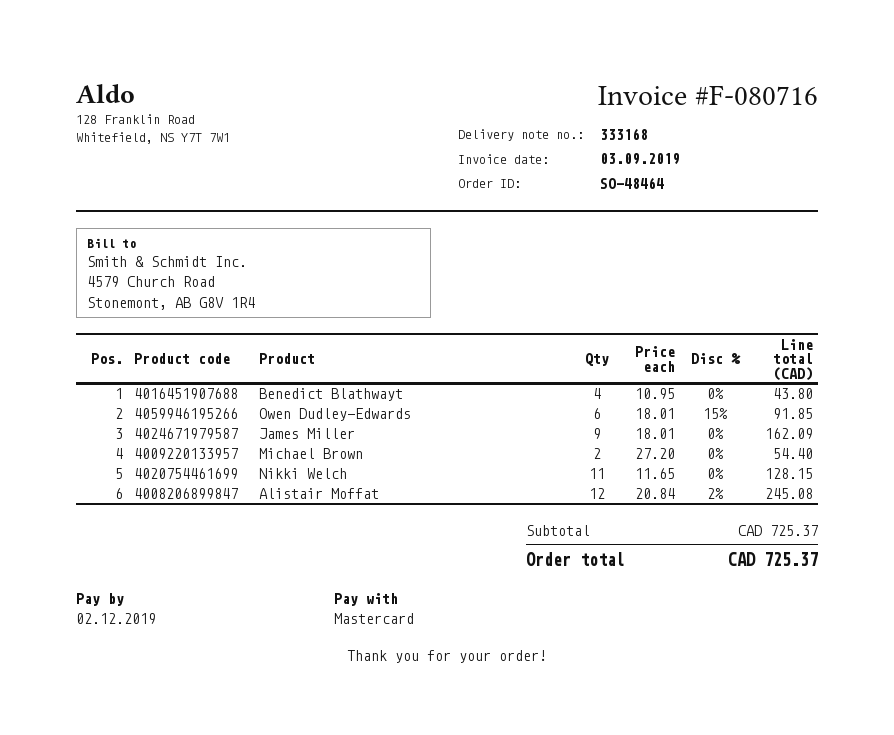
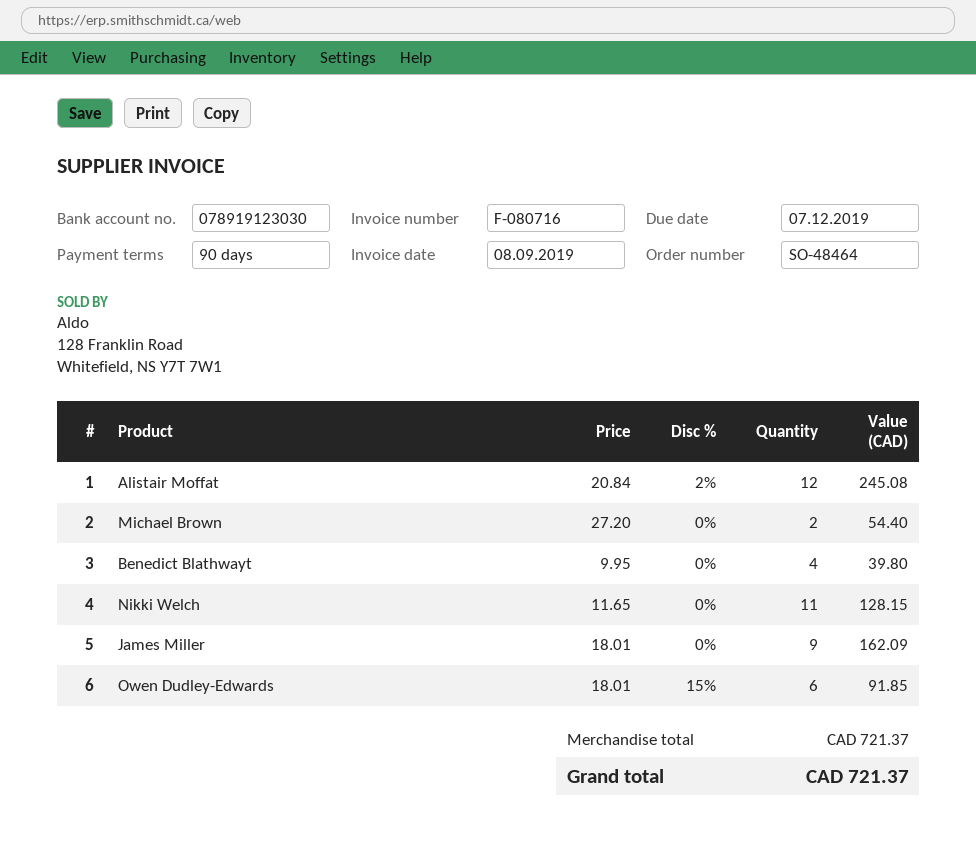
invoice date: 2019-09-03 -> 2019-09-08
due date: 2019-12-02 -> 2019-12-07
Benedict Blathwayt: 4 x 10.95 = 43.80 -> 4 x 9.95 = 39.80
subtotal: 725.37 -> 721.37
total: 725.37 -> 721.37

